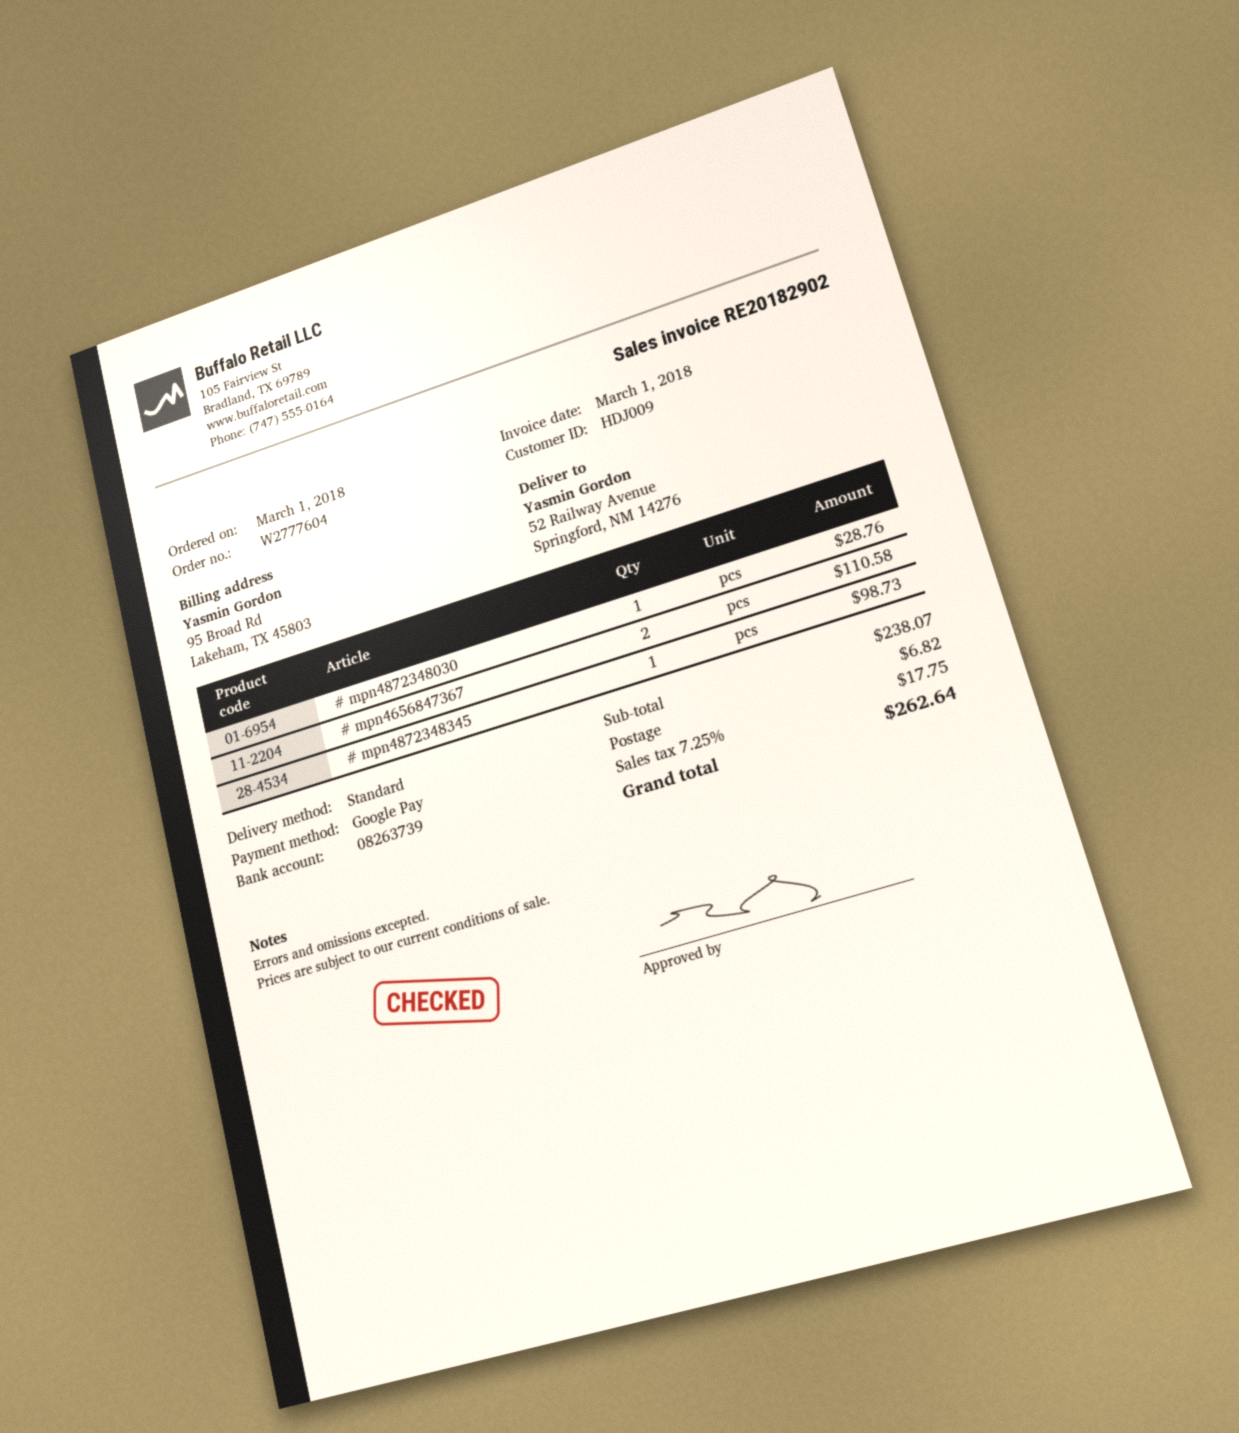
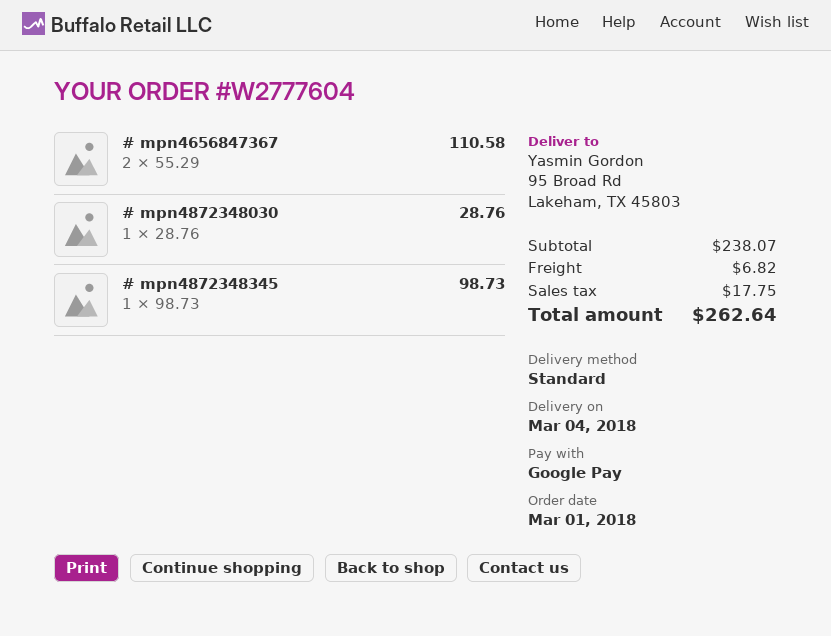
ship to: 52 Railway Avenue, Springford, NM 14276 -> 95 Broad Rd, Lakeham, TX 45803

